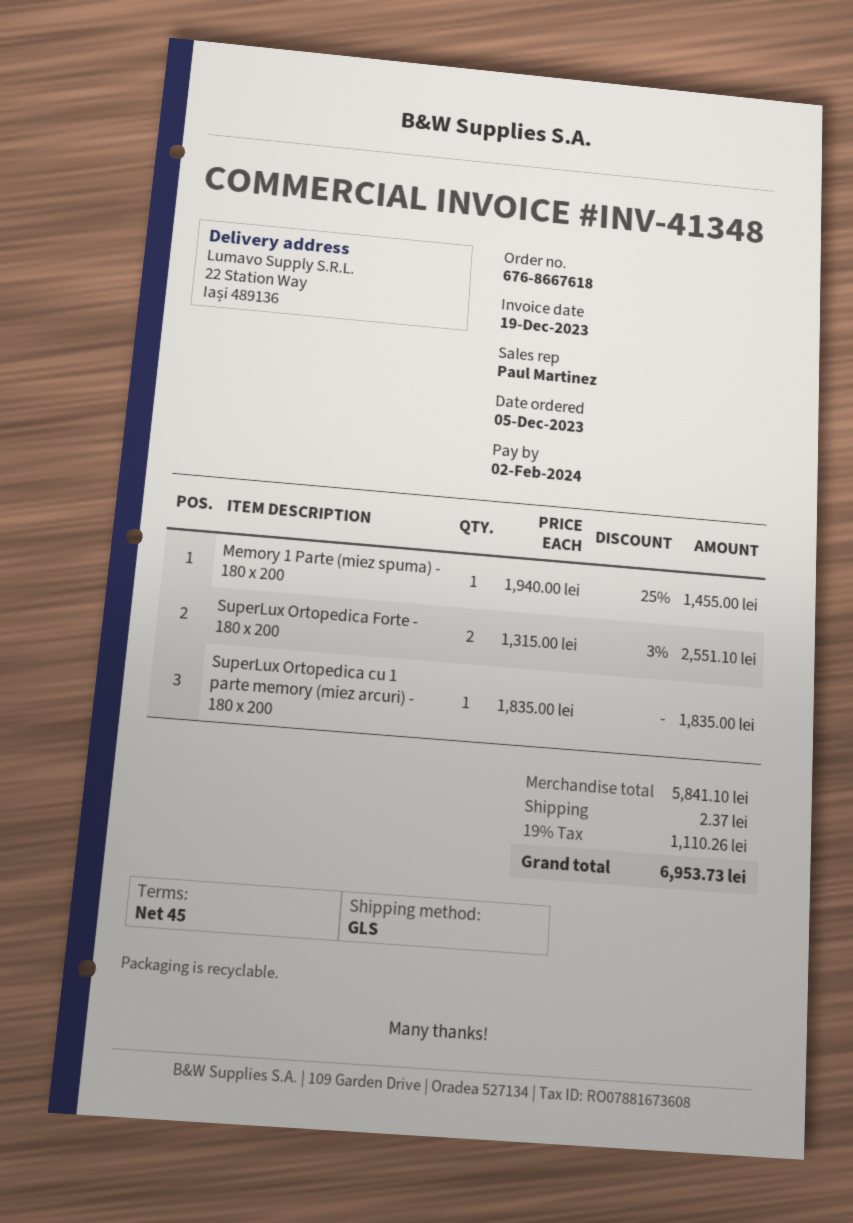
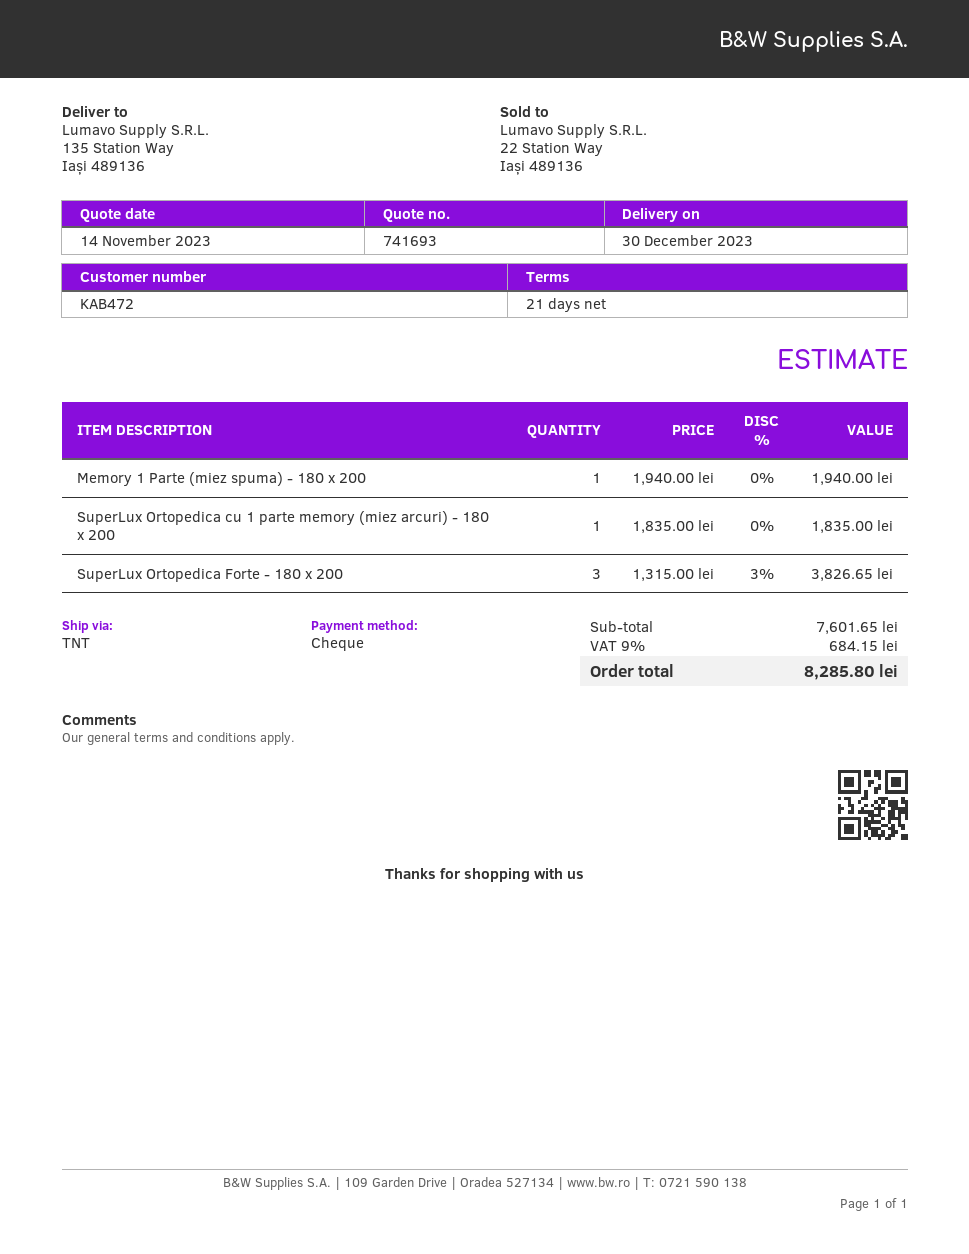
payment terms: 45 days -> 21 days
shipping method: GLS -> TNT
ship to: 22 Station Way, Iași 489136 -> 135 Station Way, Iași 489136
Memory 1 Parte (miez spuma) - 180 x 200: 1 x 1940.00 - 25% = 1455.00 -> 1 x 1940.00 = 1940.00
SuperLux Ortopedica Forte - 180 x 200: 2 x 1315.00 - 3% = 2551.10 -> 3 x 1315.00 - 3% = 3826.65
subtotal: 5841.10 -> 7601.65
shipping: 2.37 -> none
tax: 19% = 1110.26 -> 9% = 684.15
total: 6953.73 -> 8285.80

